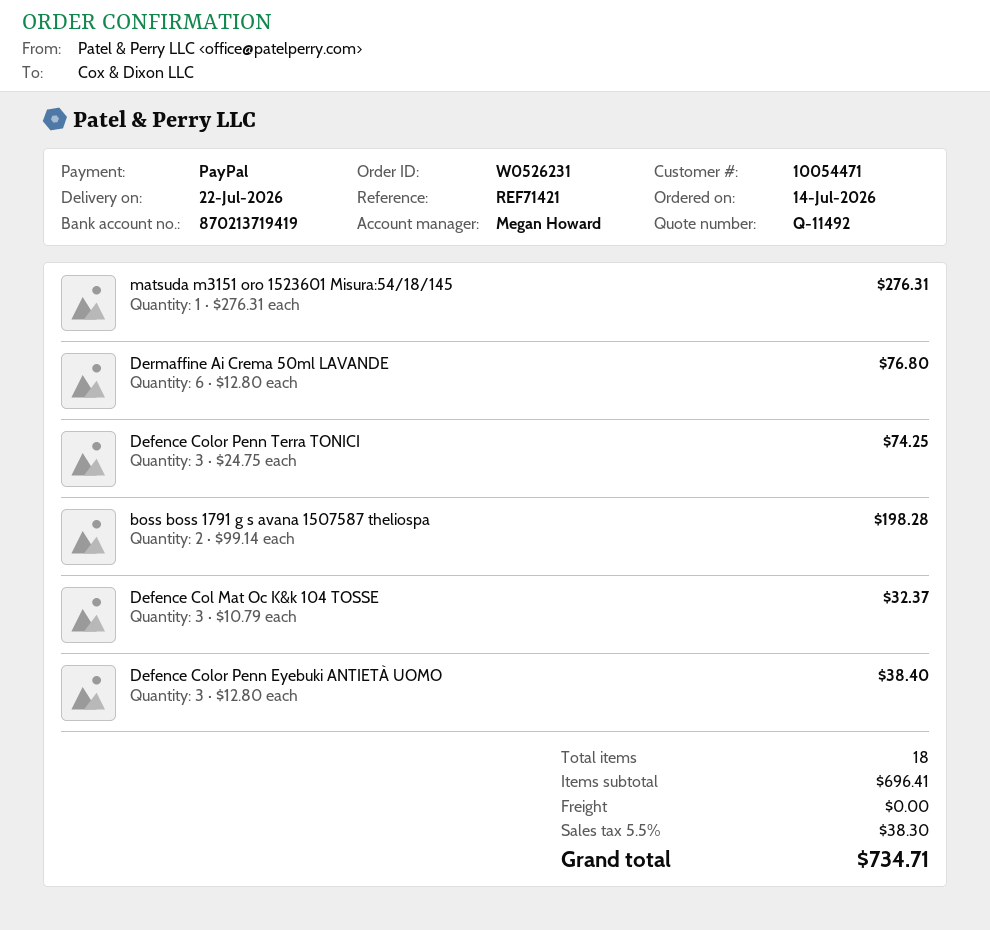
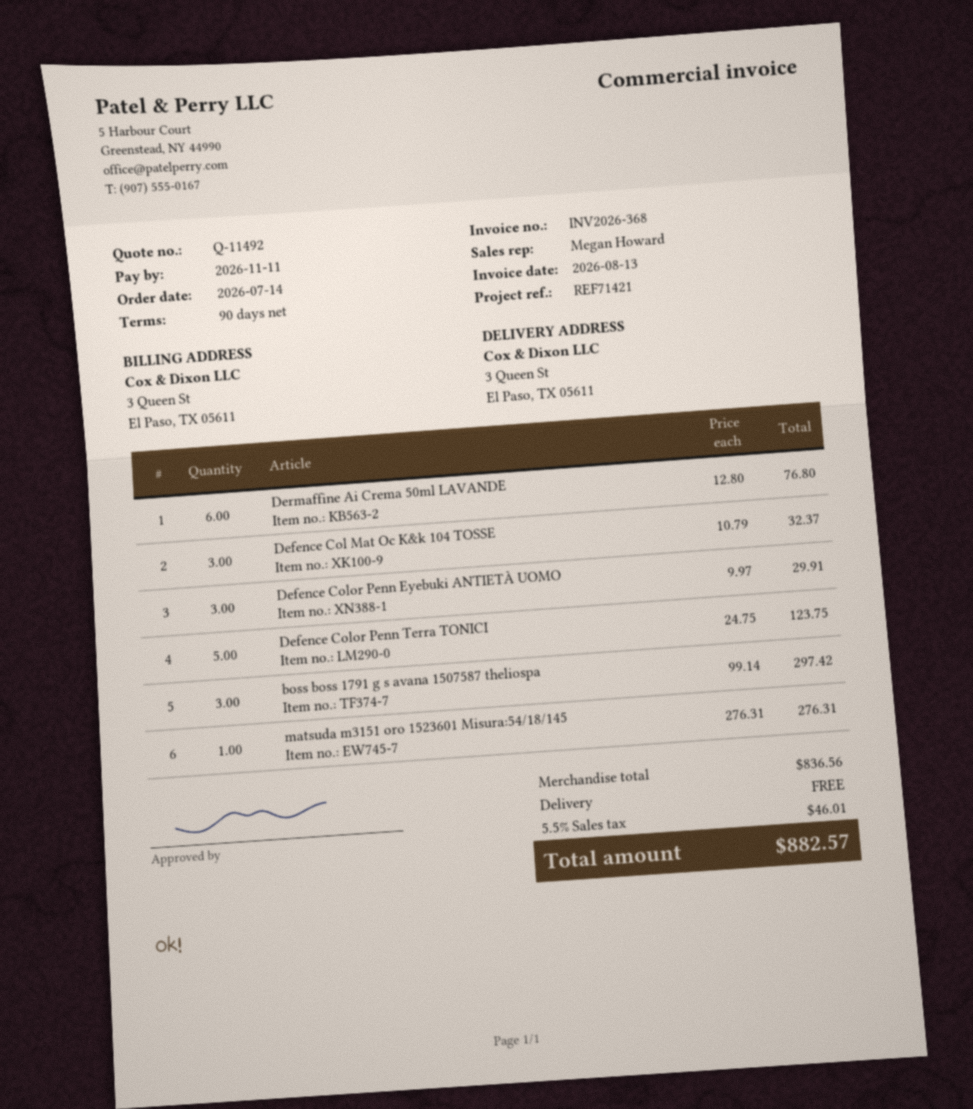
Defence Color Penn Terra TONICI: 3 x 24.75 = 74.25 -> 5 x 24.75 = 123.75
boss boss 1791 g s avana 1507587 theliospa: 2 x 99.14 = 198.28 -> 3 x 99.14 = 297.42
Defence Color Penn Eyebuki ANTIETÀ UOMO: 3 x 12.80 = 38.40 -> 3 x 9.97 = 29.91
subtotal: 696.41 -> 836.56
tax: 5.5% = 38.30 -> 5.5% = 46.01
total: 734.71 -> 882.57

